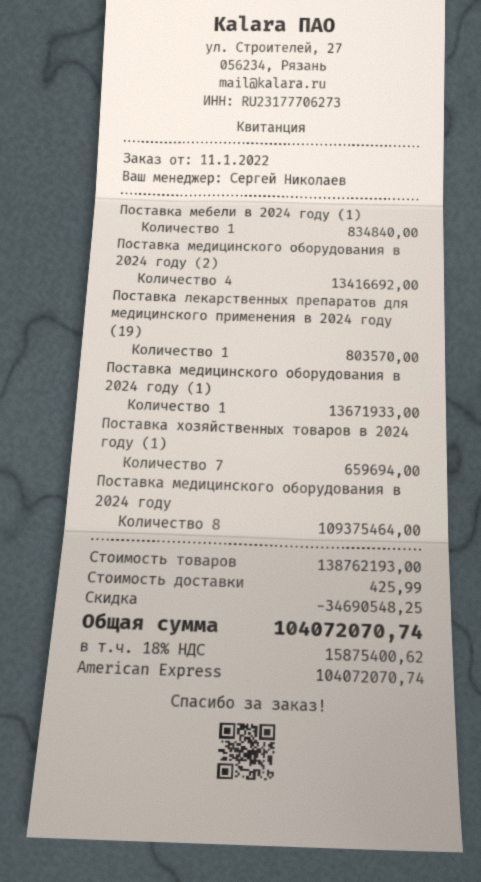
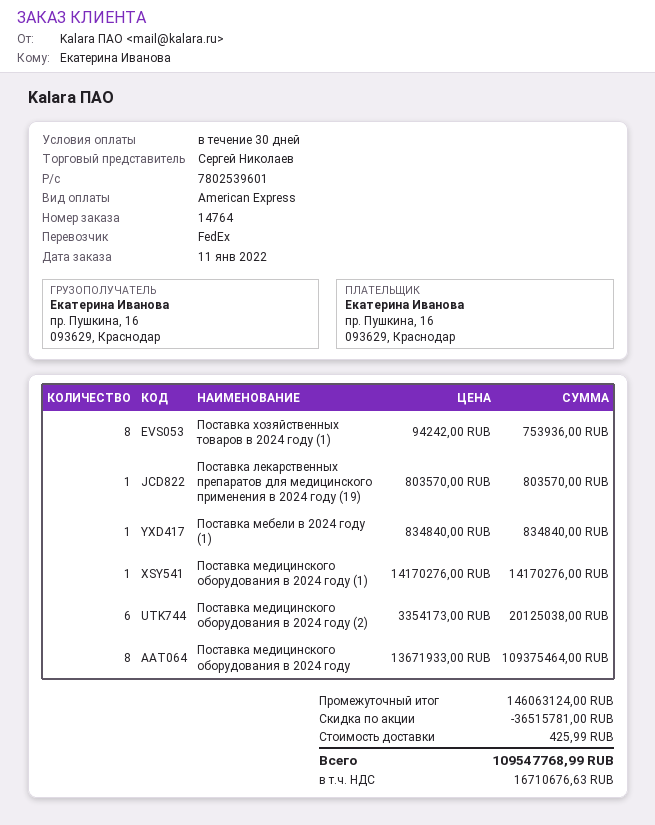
Поставка медицинского оборудования в 2024 году (2): 4 for 13416692.00 -> 6 for 20125038.00
Поставка медицинского оборудования в 2024 году (1): 1 for 13671933.00 -> 1 for 14170276.00
Поставка хозяйственных товаров в 2024 году (1): 7 for 659694.00 -> 8 for 753936.00
subtotal: 138762193.00 -> 146063124.00
discount: 34690548.25 -> 36515781.00
tax: 15875400.62 -> 16710676.63
total: 104072070.74 -> 109547768.99

